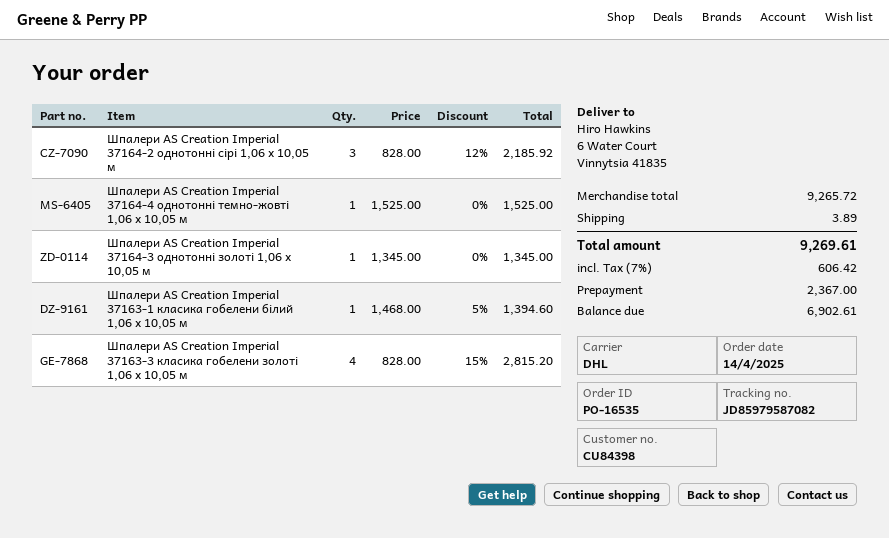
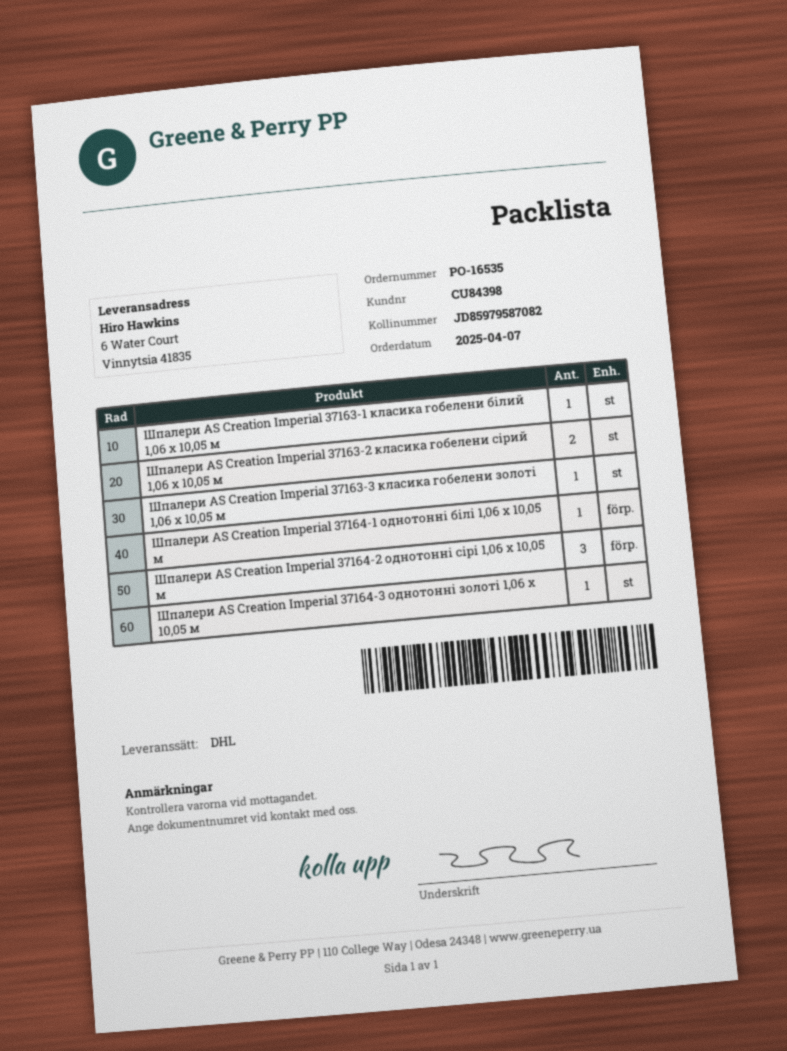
order date: 2025-04-14 -> 2025-04-07
Шпалери AS Creation Imperial 37164-4 однотонні темно-жовті 1,06 х 10,05 м: 1 -> none
Шпалери AS Creation Imperial 37163-3 класика гобелени золоті 1,06 х 10,05 м: 4 -> 1
Шпалери AS Creation Imperial 37163-2 класика гобелени сірий 1,06 х 10,05 м: none -> 2
Шпалери AS Creation Imperial 37164-1 однотонні білі 1,06 х 10,05 м: none -> 1

